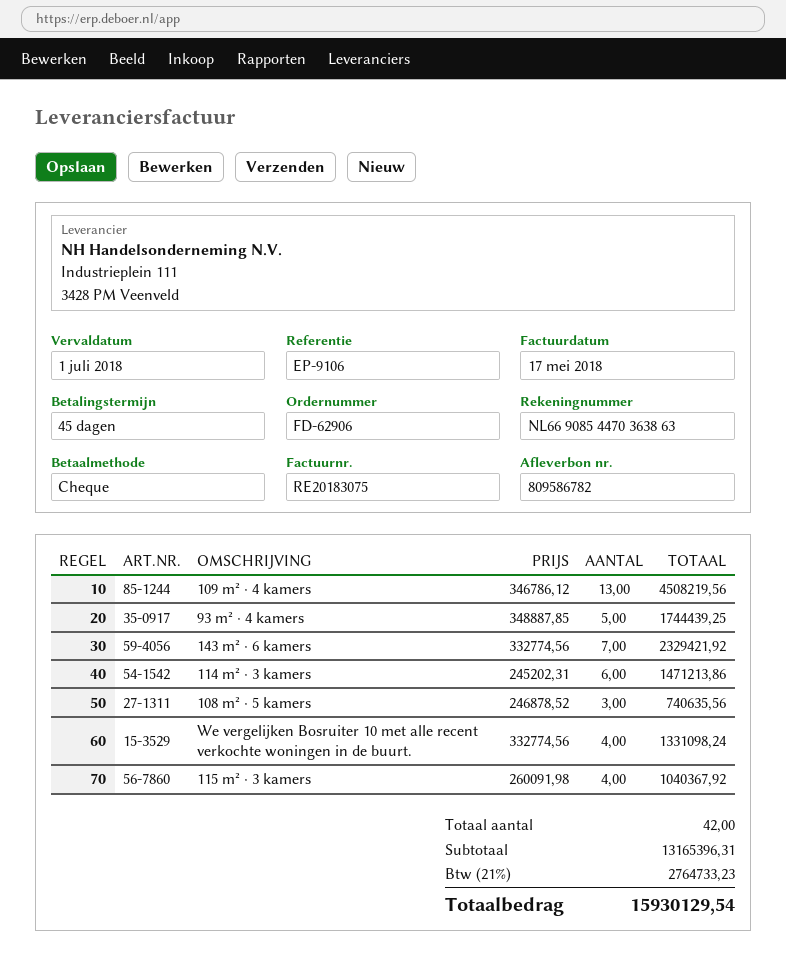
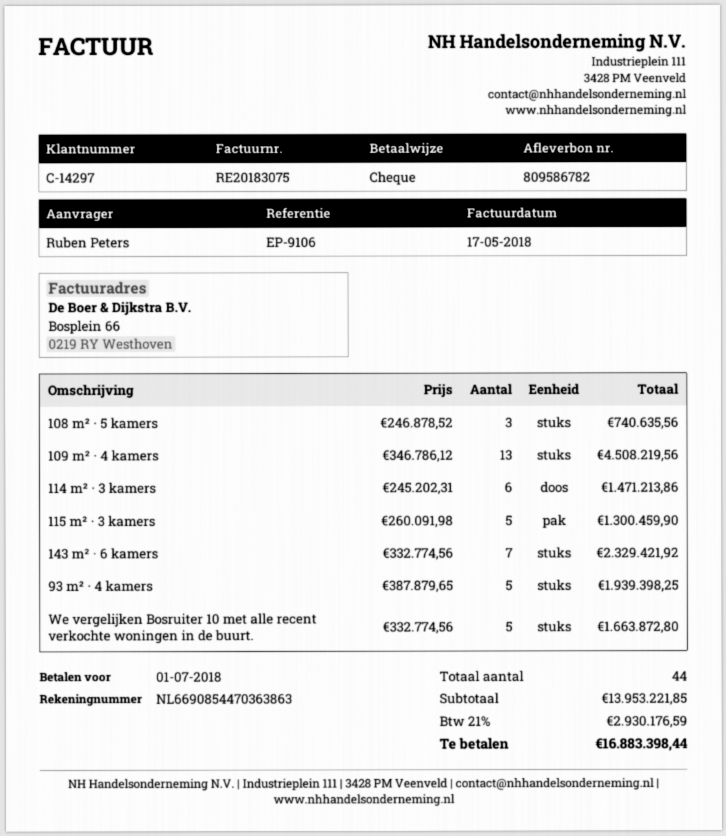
93 m² · 4 kamers: 5 x 348887.85 = 1744439.25 -> 5 x 387879.65 = 1939398.25
We vergelijken Bosruiter 10 met alle recent verkochte woningen in de buurt.: 4 x 332774.56 = 1331098.24 -> 5 x 332774.56 = 1663872.80
115 m² · 3 kamers: 4 x 260091.98 = 1040367.92 -> 5 x 260091.98 = 1300459.90
total quantity: 42 -> 44
subtotal: 13165396.31 -> 13953221.85
tax: 21% = 2764733.23 -> 21% = 2930176.59
total: 15930129.54 -> 16883398.44

